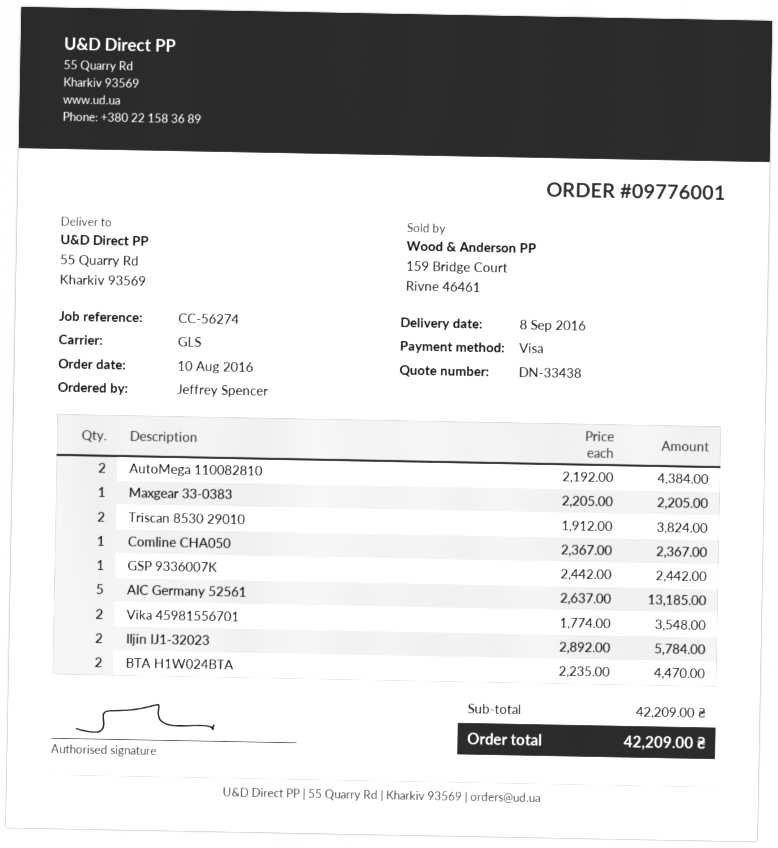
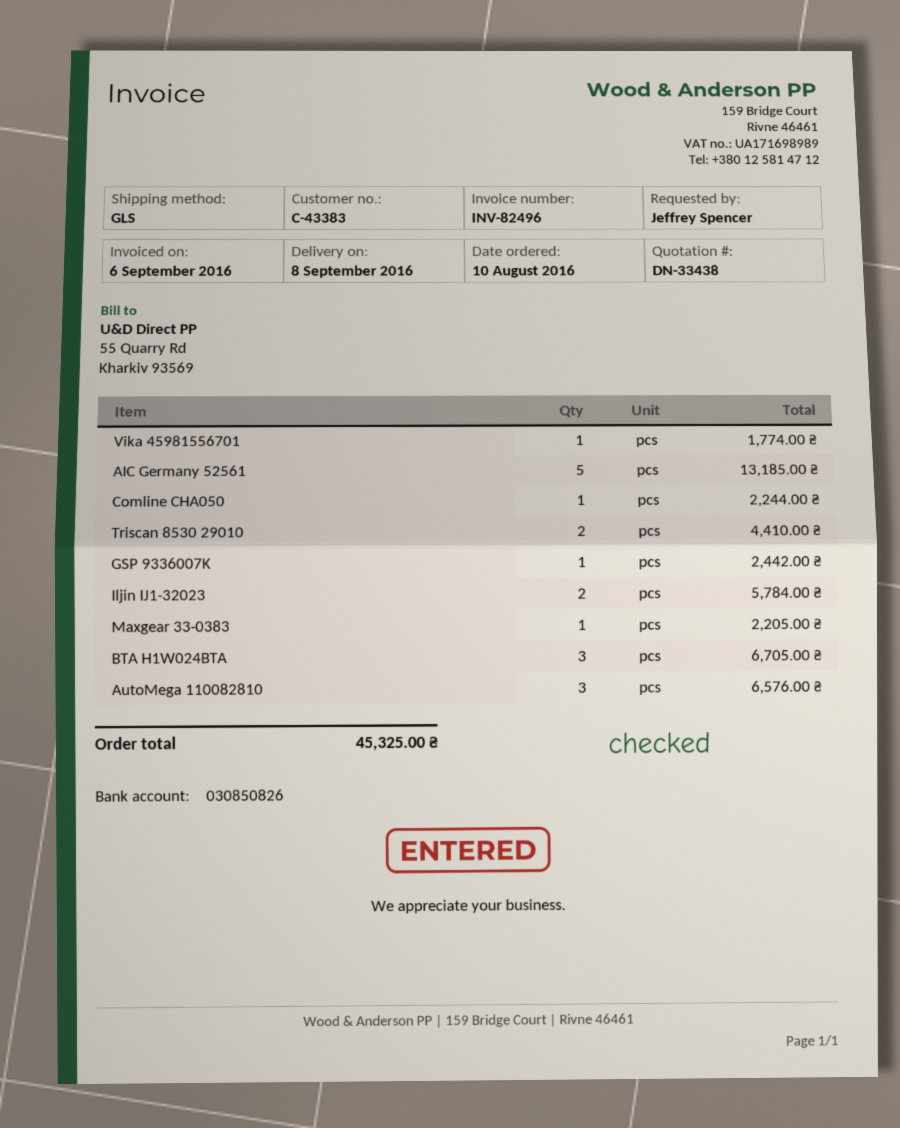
AutoMega 110082810: 2 for 4384.00 -> 3 for 6576.00
Triscan 8530 29010: 2 for 3824.00 -> 2 for 4410.00
Comline CHA050: 1 for 2367.00 -> 1 for 2244.00
Vika 45981556701: 2 for 3548.00 -> 1 for 1774.00
BTA H1W024BTA: 2 for 4470.00 -> 3 for 6705.00
total: 42209.00 -> 45325.00

